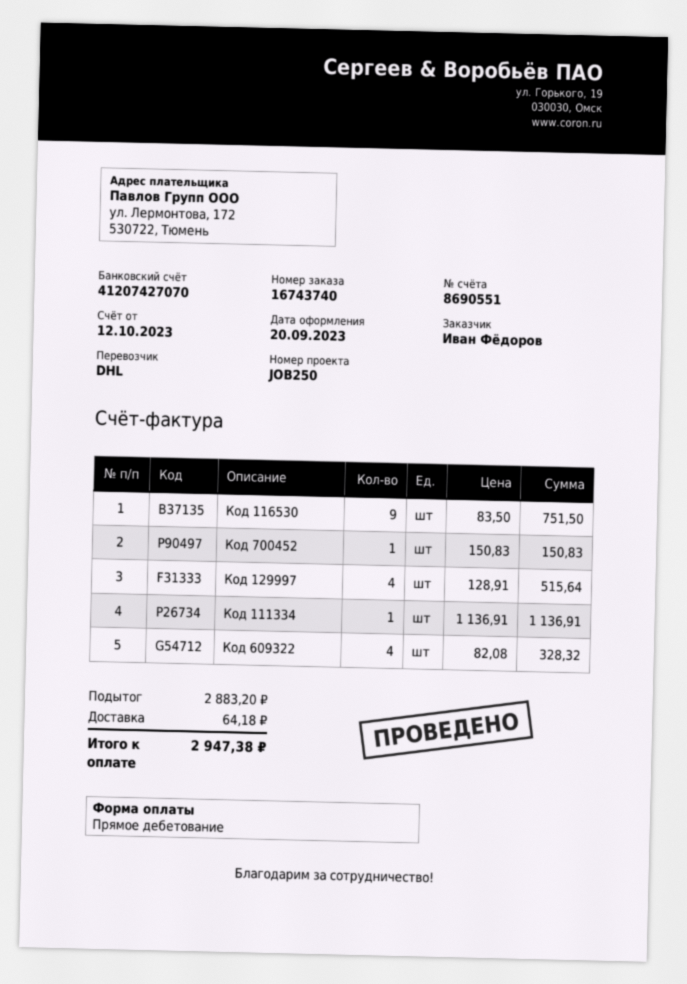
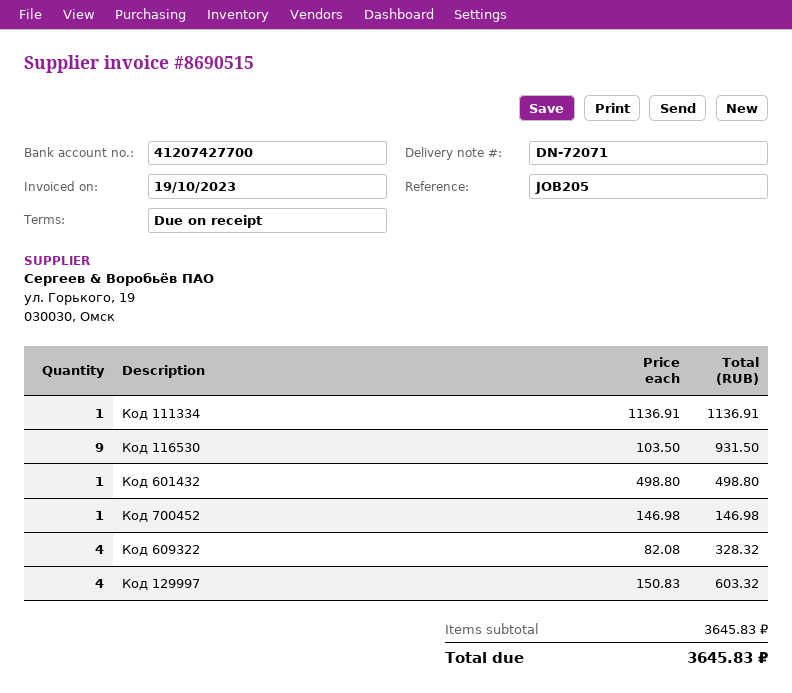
invoice number: 8690551 -> 8690515
invoice date: 2023-10-12 -> 2023-10-19
reference: JOB250 -> JOB205
bank account: 41207427070 -> 41207427700
Код 116530: 9 x 83.50 = 751.50 -> 9 x 103.50 = 931.50
Код 700452: 1 x 150.83 = 150.83 -> 1 x 146.98 = 146.98
Код 129997: 4 x 128.91 = 515.64 -> 4 x 150.83 = 603.32
Код 601432: none -> 1 x 498.80 = 498.80
subtotal: 2883.20 -> 3645.83
shipping: 64.18 -> none
total: 2947.38 -> 3645.83

